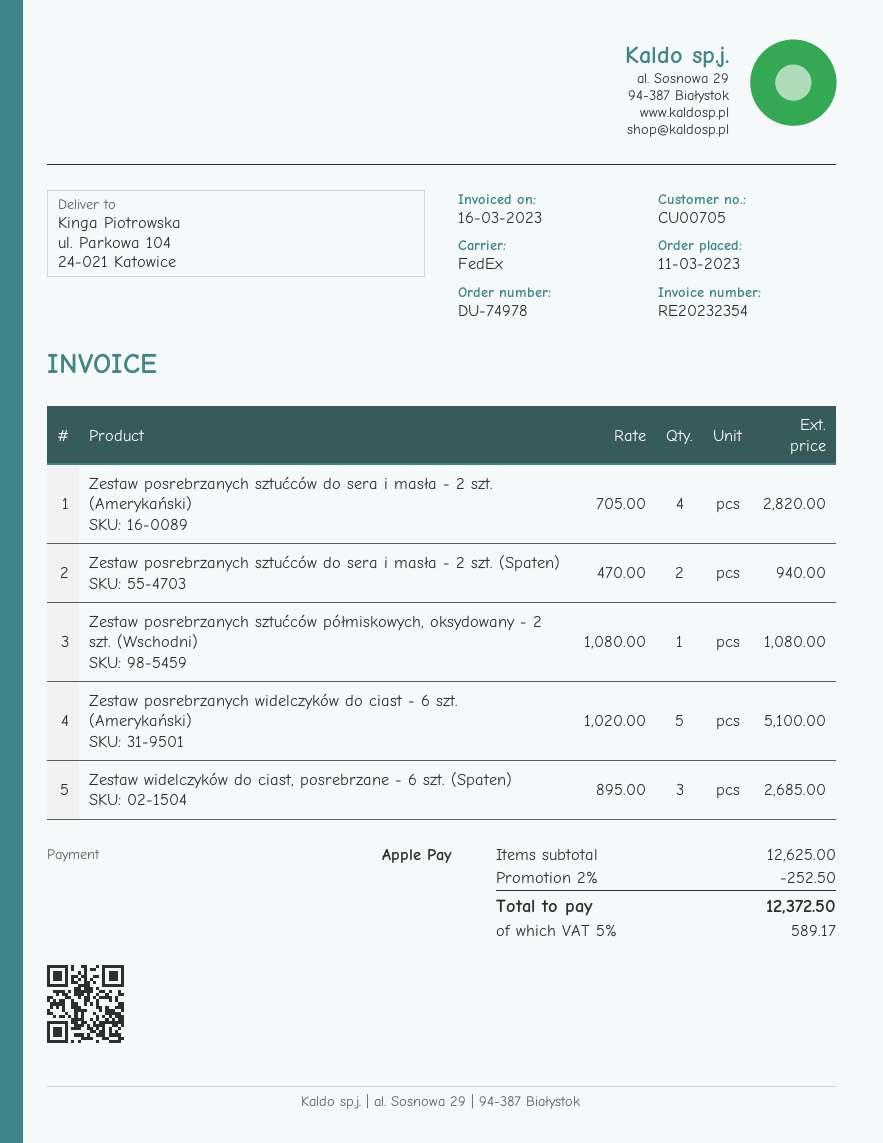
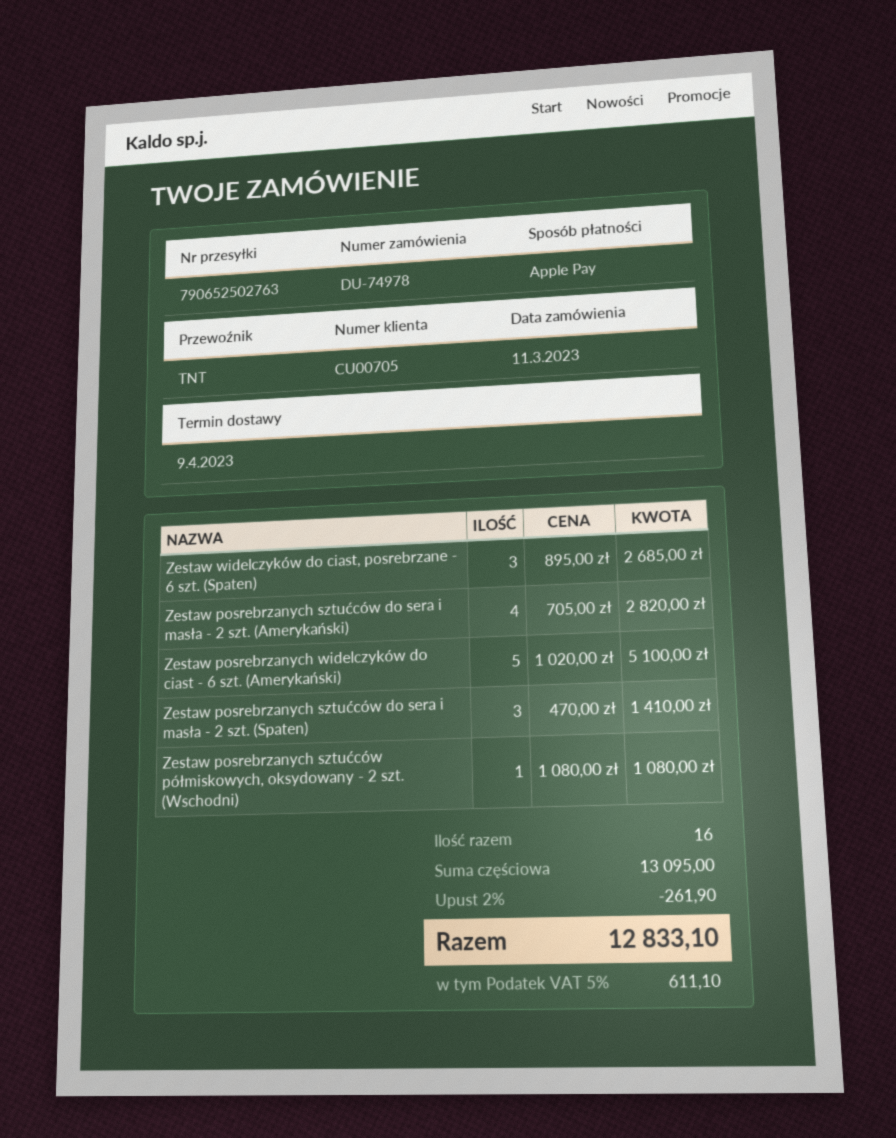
shipping method: FedEx -> TNT
Zestaw posrebrzanych sztućców do sera i masła - 2 szt. (Spaten): 2 x 470.00 = 940.00 -> 3 x 470.00 = 1410.00
subtotal: 12625.00 -> 13095.00
discount: 2% = 252.50 -> 2% = 261.90
tax: 5% = 589.17 -> 5% = 611.10
total: 12372.50 -> 12833.10

